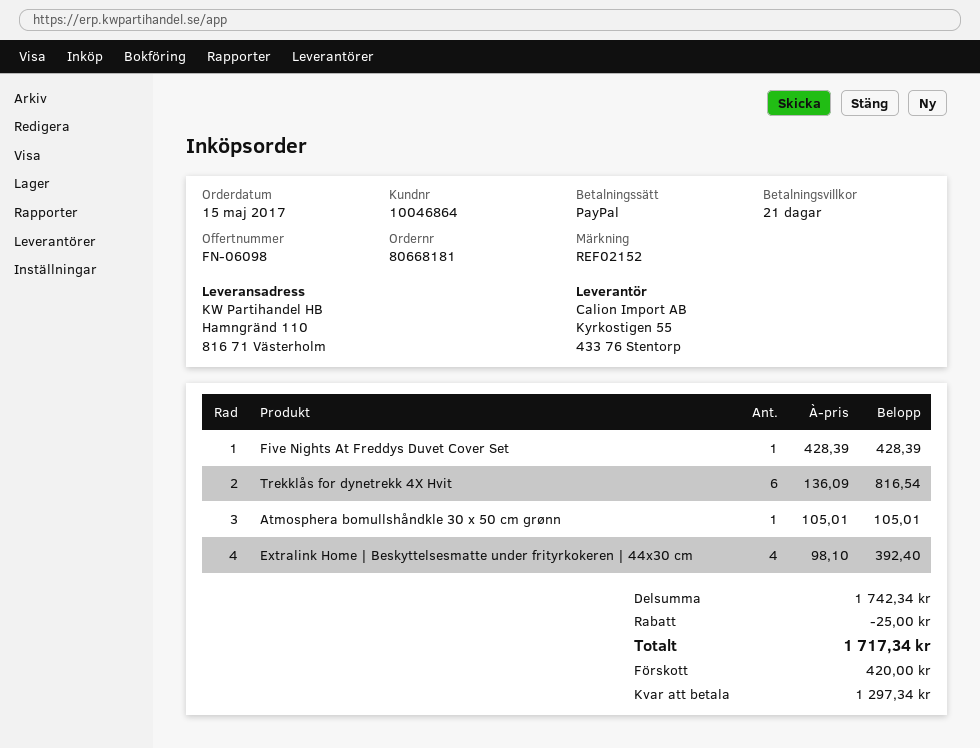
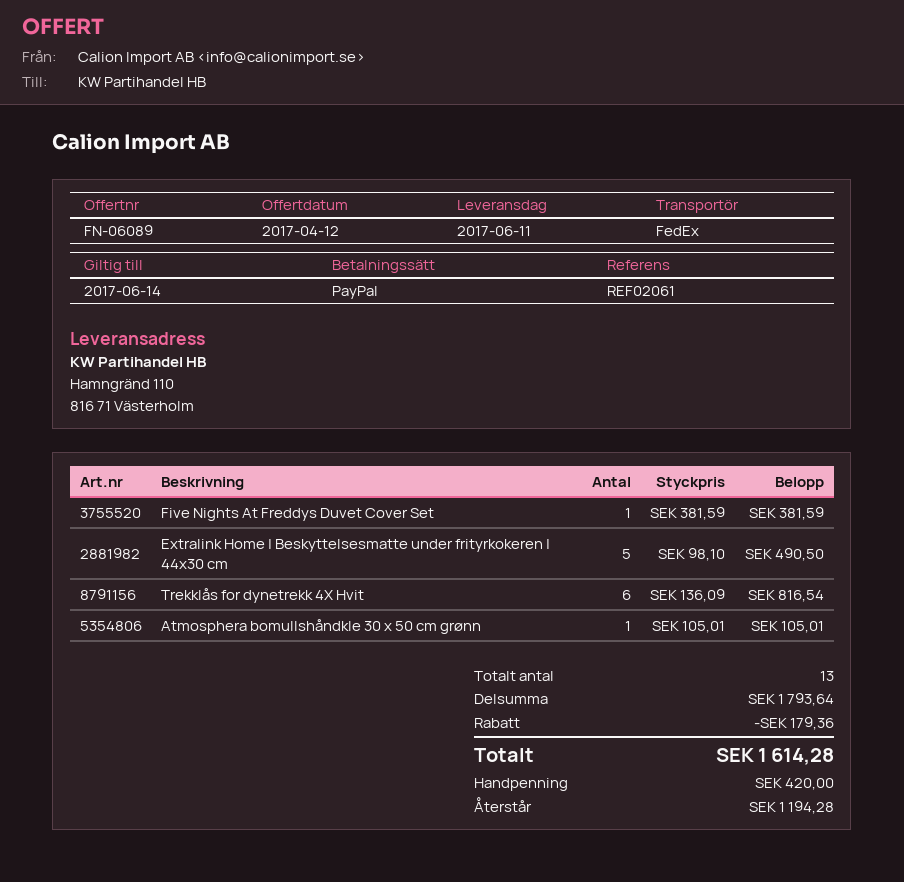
quote number: FN-06098 -> FN-06089
reference: REF02152 -> REF02061
Five Nights At Freddys Duvet Cover Set: 1 x 428.39 = 428.39 -> 1 x 381.59 = 381.59
Extralink Home | Beskyttelsesmatte under frityrkokeren | 44x30 cm: 4 x 98.10 = 392.40 -> 5 x 98.10 = 490.50
subtotal: 1742.34 -> 1793.64
discount: 25.00 -> 179.36
total: 1717.34 -> 1614.28
balance: 1297.34 -> 1194.28

